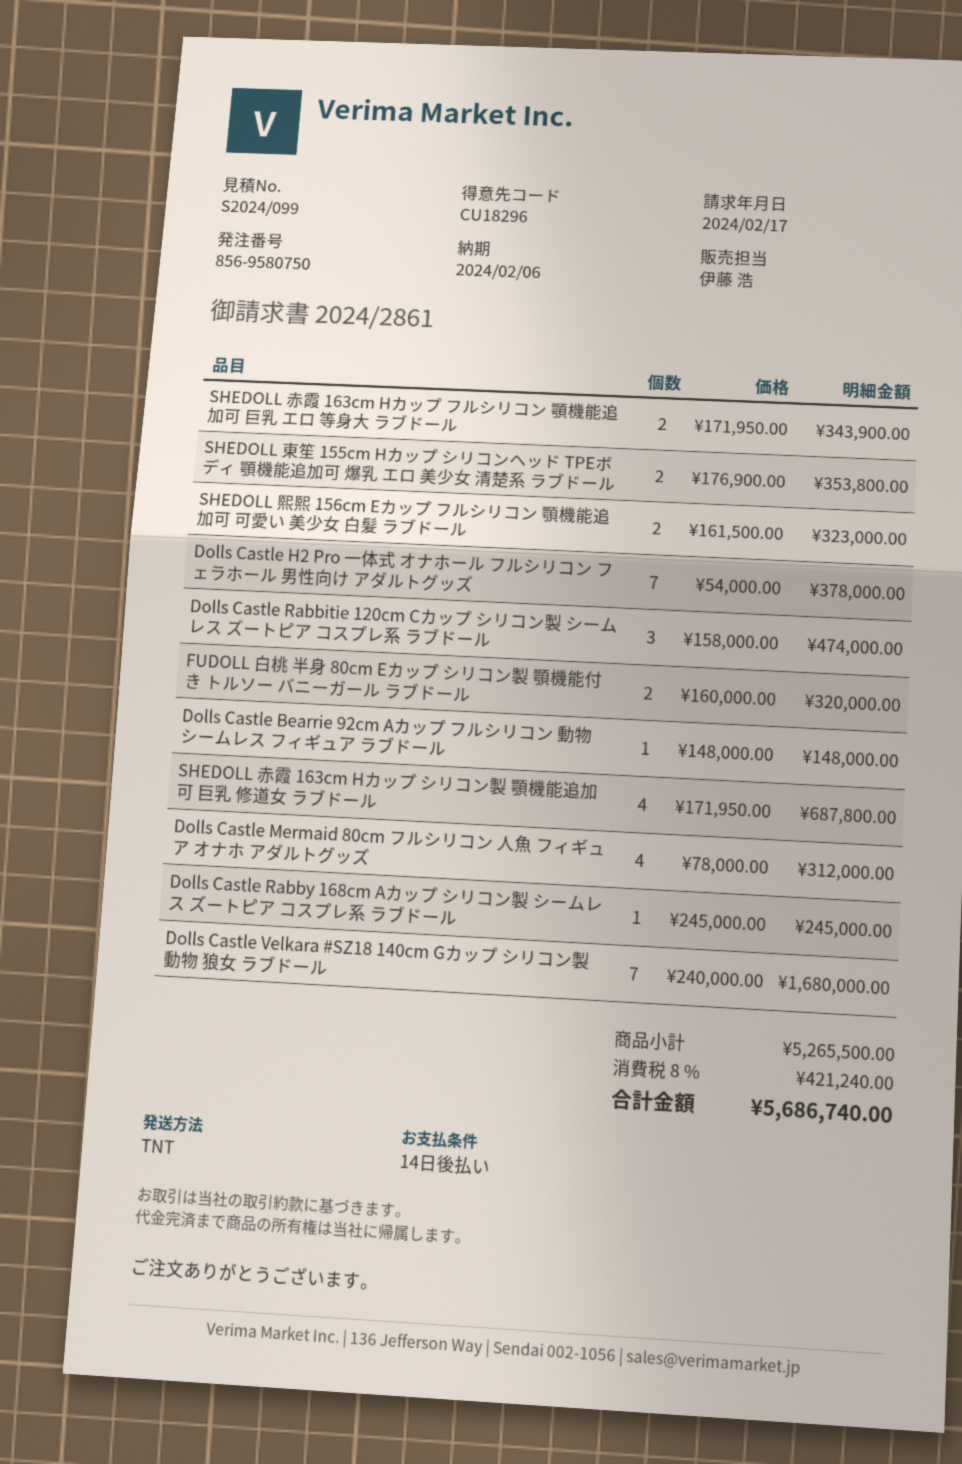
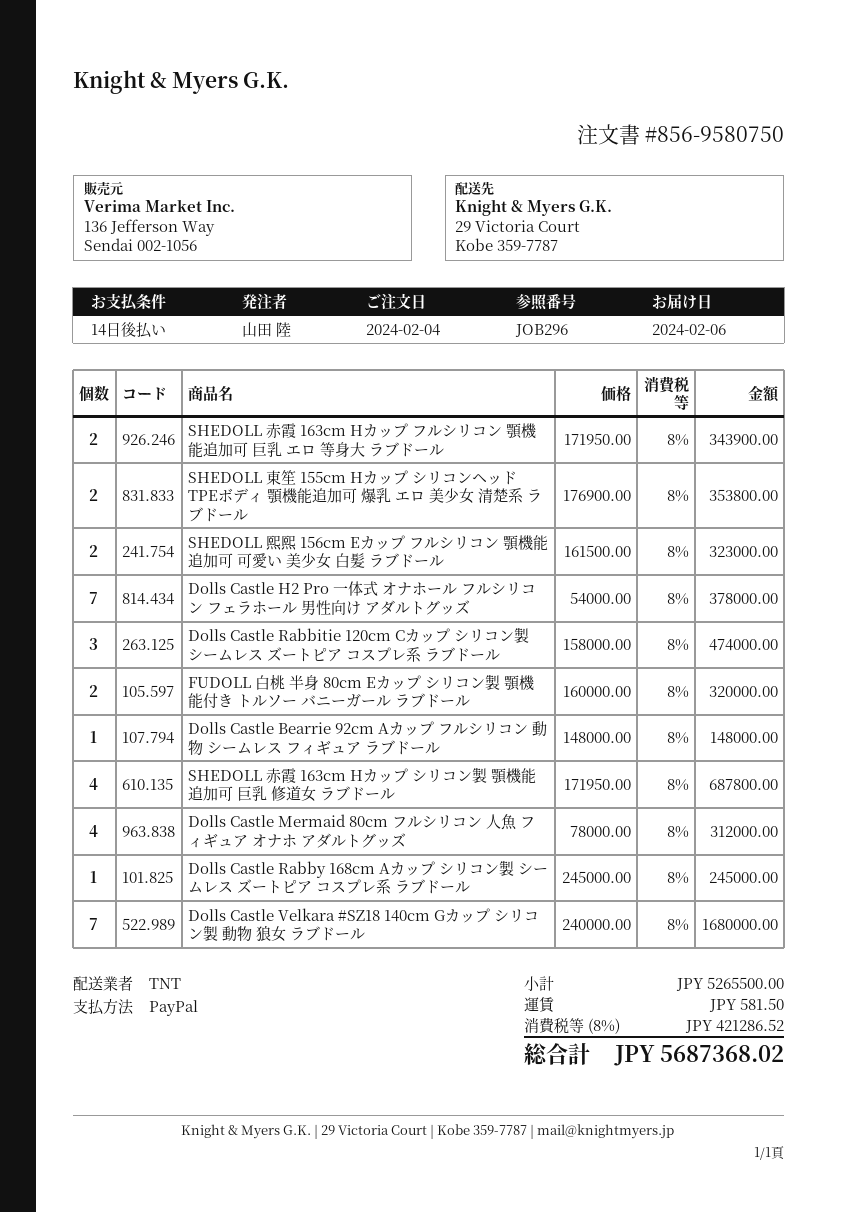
shipping: none -> 581.50
tax: 8% = 421240.00 -> 8% = 421286.52
total: 5686740.00 -> 5687368.02

